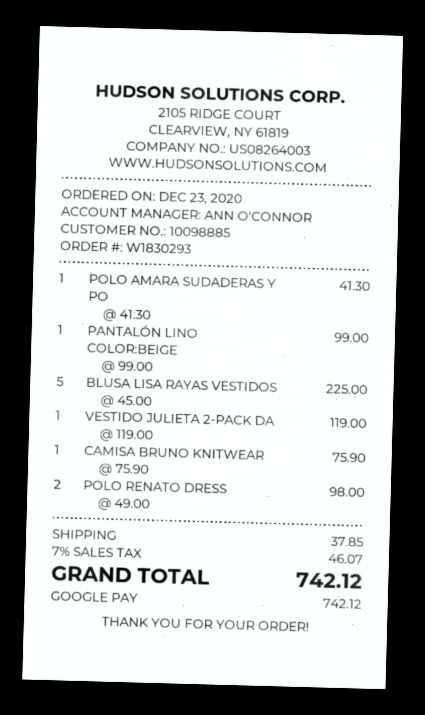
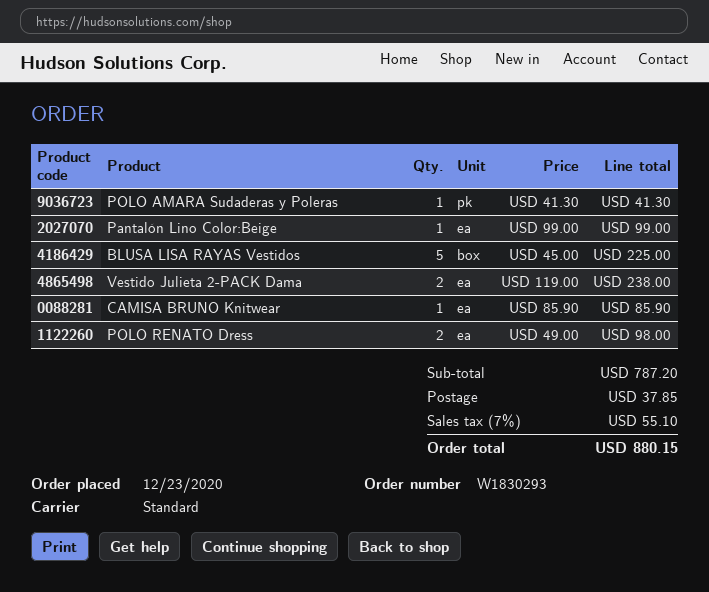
VESTIDO JULIETA 2-PACK DA: 1 x 119.00 = 119.00 -> 2 x 119.00 = 238.00
CAMISA BRUNO KNITWEAR: 1 x 75.90 = 75.90 -> 1 x 85.90 = 85.90
tax: 7% = 46.07 -> 7% = 55.10
total: 742.12 -> 880.15

